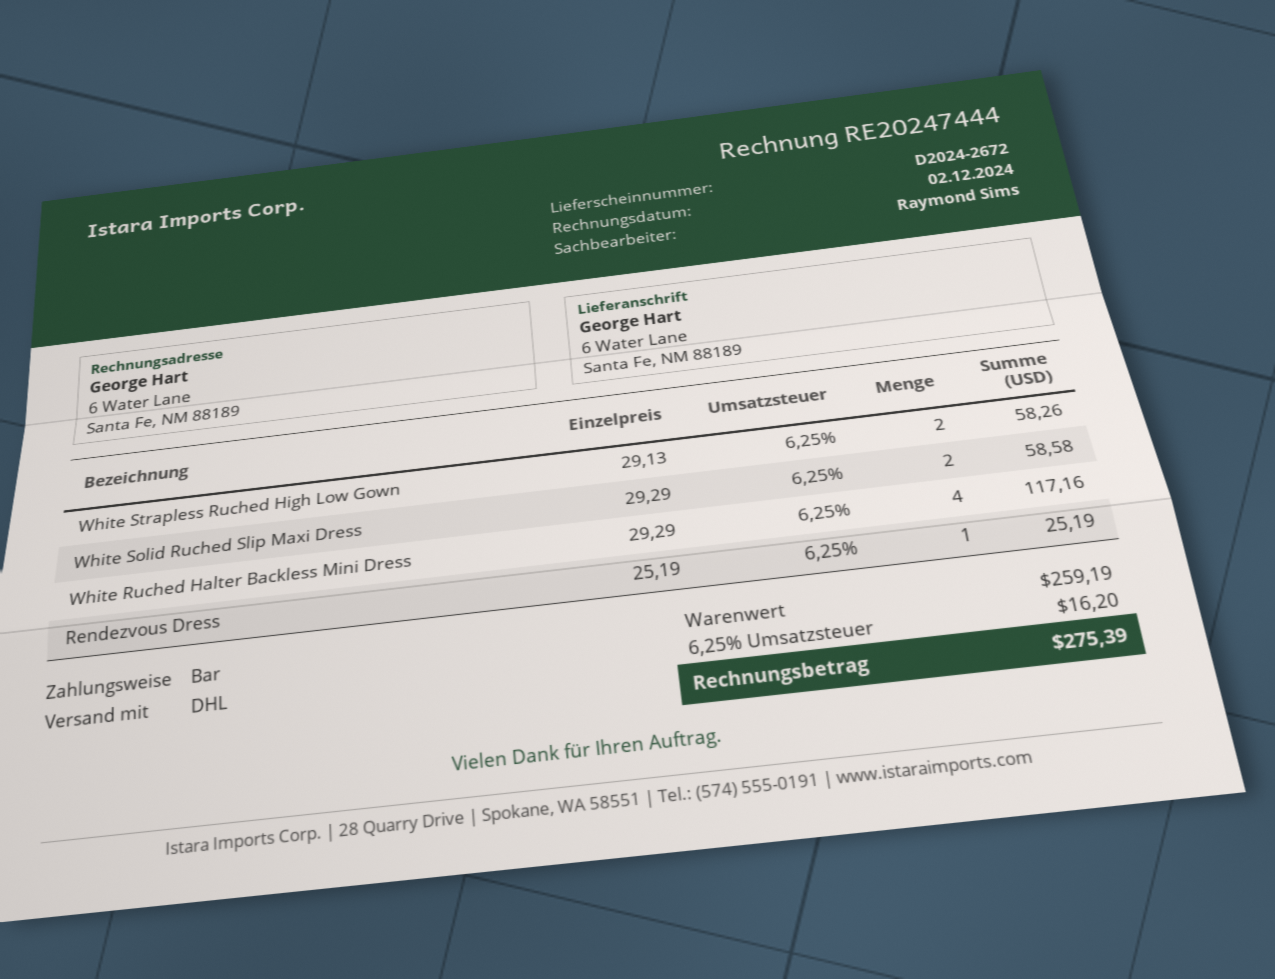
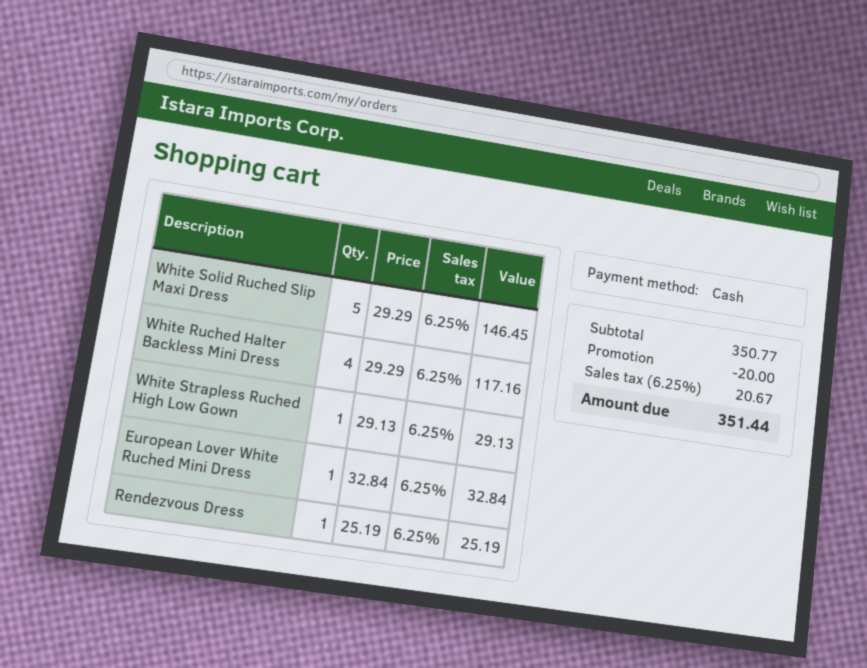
White Strapless Ruched High Low Gown: 2 x 29.13 = 58.26 -> 1 x 29.13 = 29.13
White Solid Ruched Slip Maxi Dress: 2 x 29.29 = 58.58 -> 5 x 29.29 = 146.45
European Lover White Ruched Mini Dress: none -> 1 x 32.84 = 32.84
subtotal: 259.19 -> 350.77
discount: none -> 20.00
tax: 6.25% = 16.20 -> 6.25% = 20.67
total: 275.39 -> 351.44

